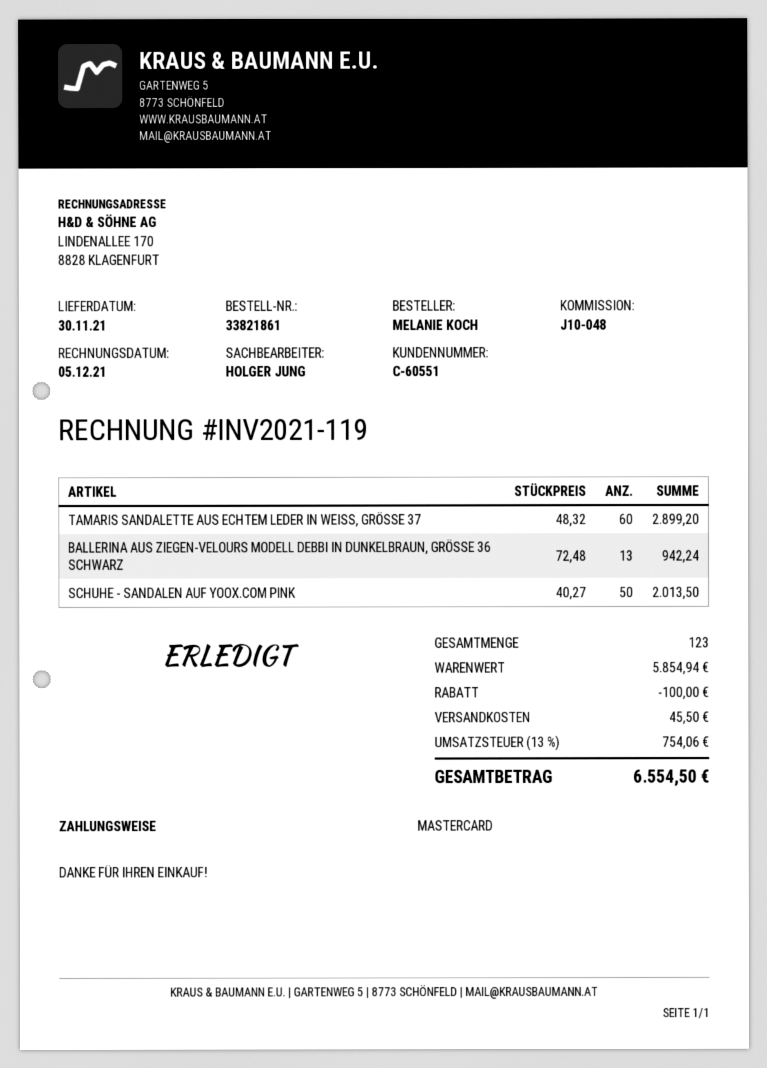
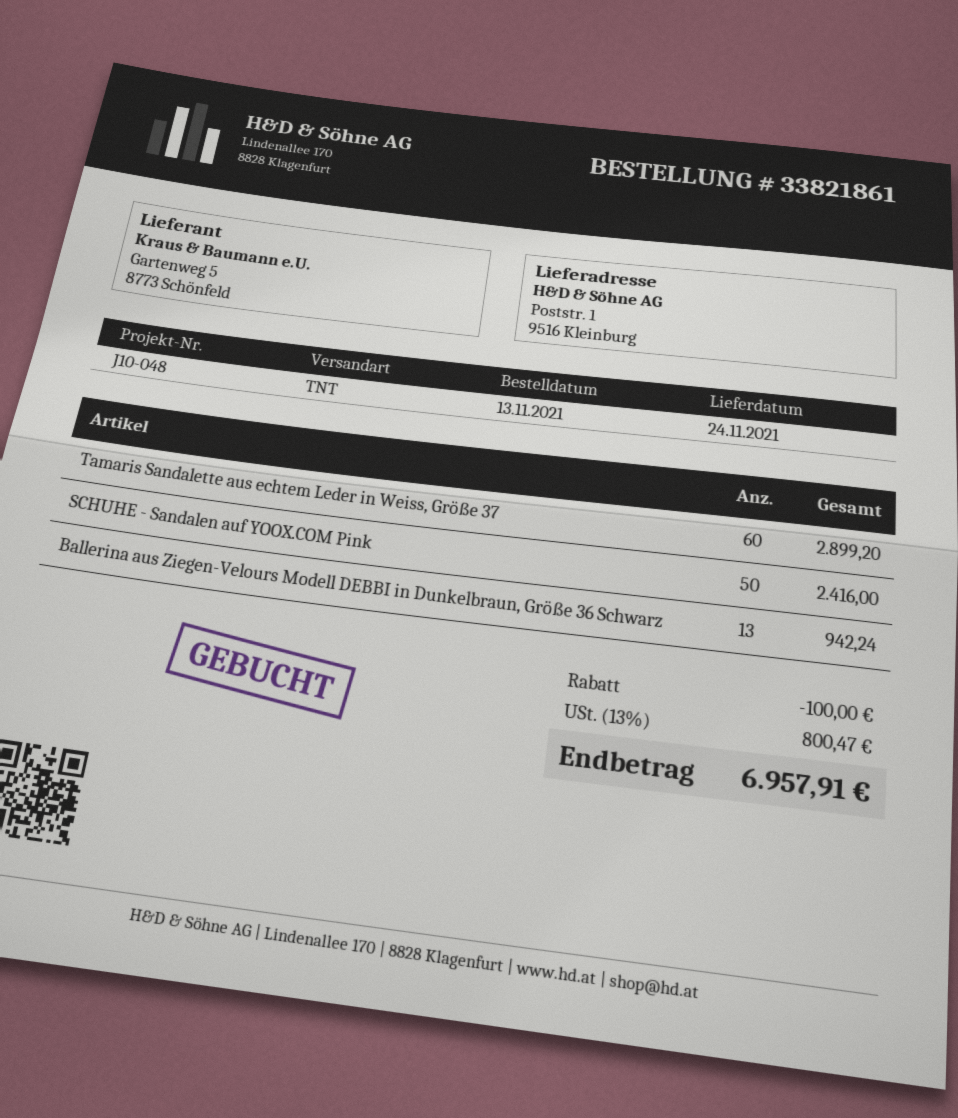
delivery date: 2021-11-30 -> 2021-11-24
SCHUHE - SANDALEN AUF YOOX.COM PINK: 50 for 2013.50 -> 50 for 2416.00
shipping: 45.50 -> none
tax: 13% = 754.06 -> 13% = 800.47
total: 6554.50 -> 6957.91

